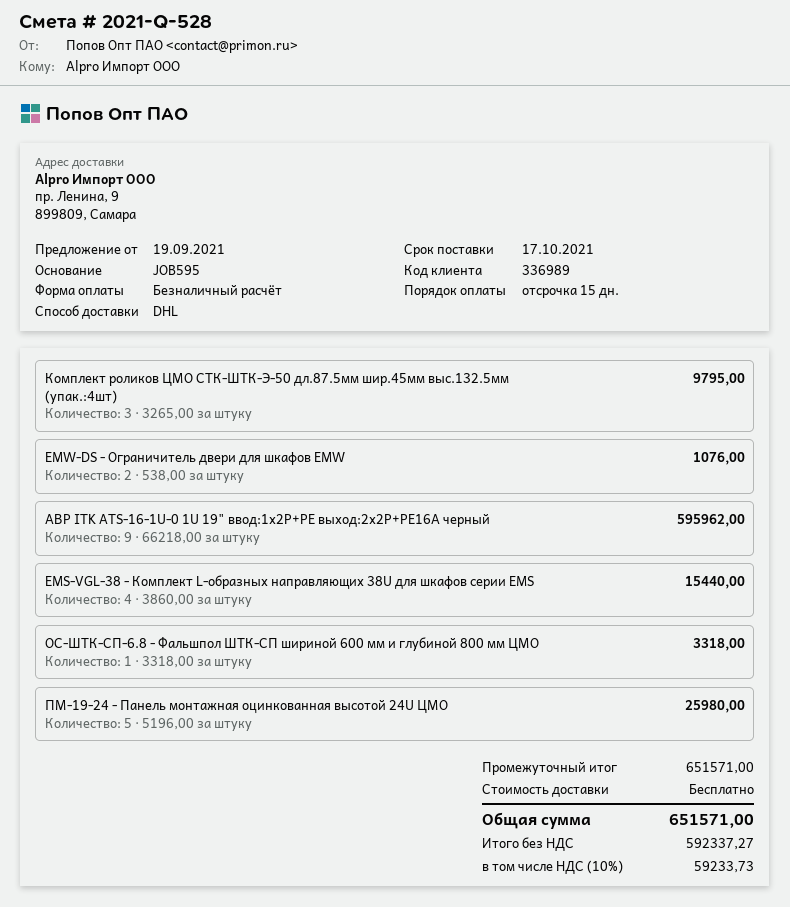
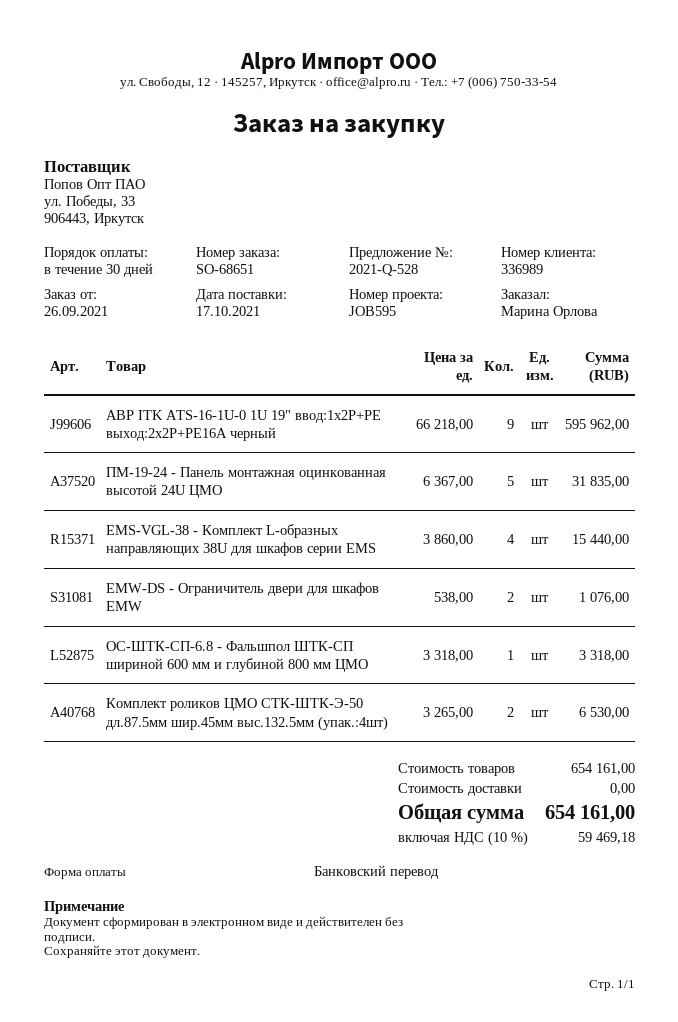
payment terms: 15 days -> 30 days
Комплект роликов ЦМО СТК-ШТК-Э-50 дл.87.5мм шир.45мм выс.132.5мм (упак.:4шт): 3 x 3265.00 = 9795.00 -> 2 x 3265.00 = 6530.00
ПМ-19-24 - Панель монтажная оцинкованная высотой 24U ЦМО: 5 x 5196.00 = 25980.00 -> 5 x 6367.00 = 31835.00
subtotal: 651571.00 -> 654161.00
tax: 10% = 59233.73 -> 10% = 59469.18
total: 651571.00 -> 654161.00

